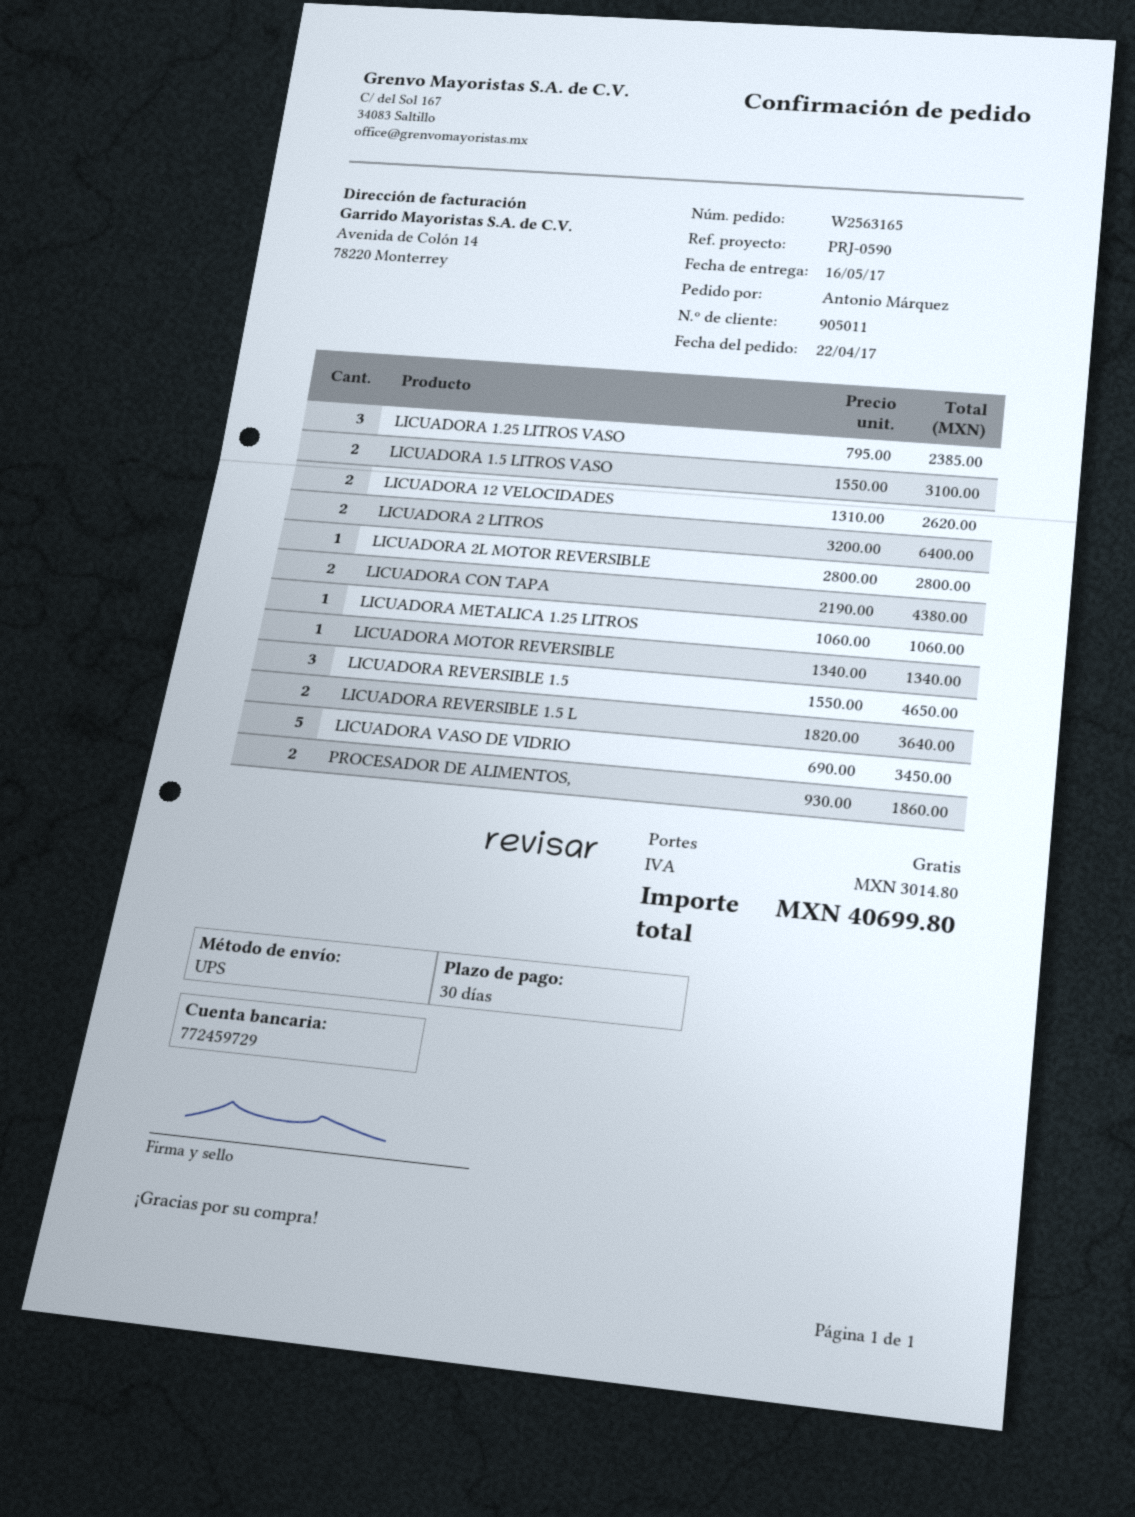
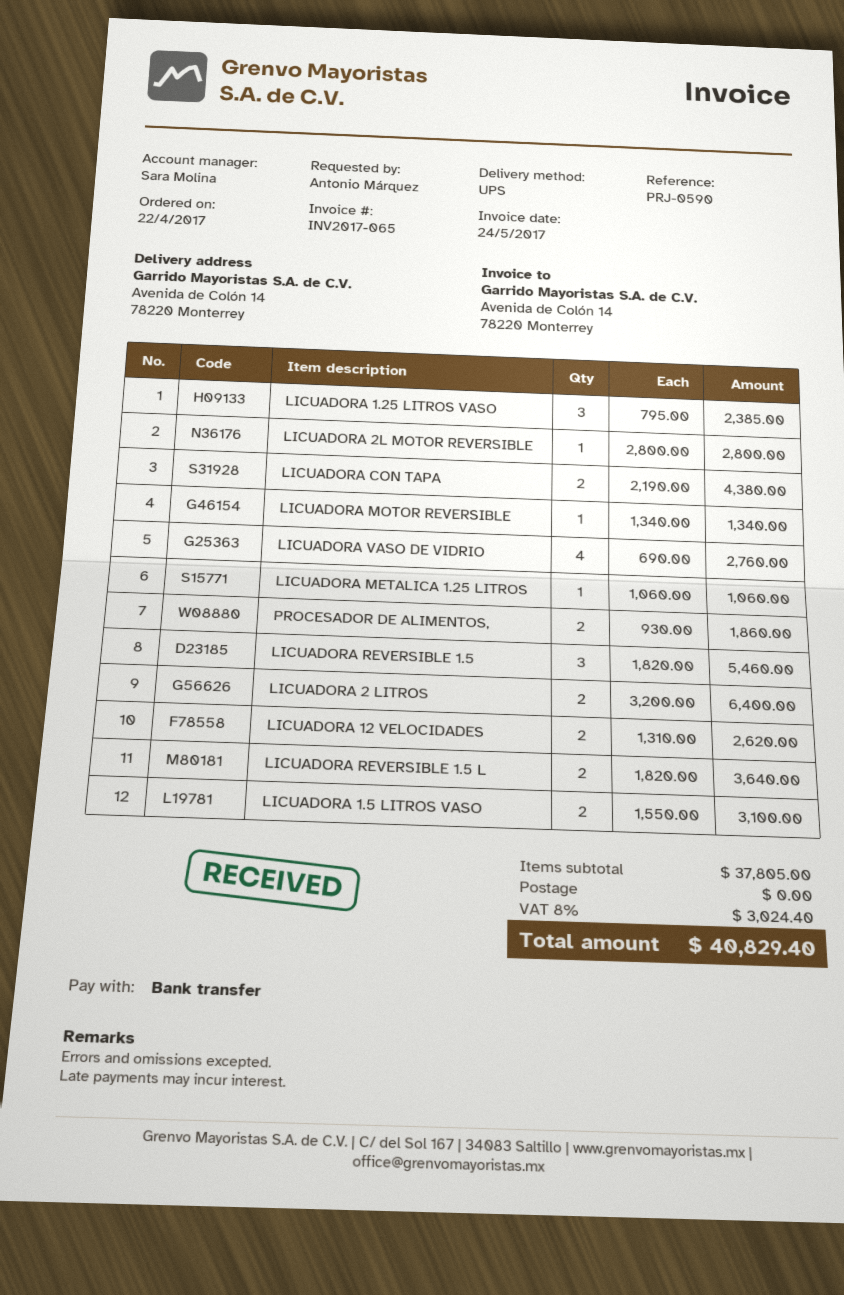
LICUADORA REVERSIBLE 1.5: 3 x 1550.00 = 4650.00 -> 3 x 1820.00 = 5460.00
LICUADORA VASO DE VIDRIO: 5 x 690.00 = 3450.00 -> 4 x 690.00 = 2760.00
tax: 3014.80 -> 3024.40
total: 40699.80 -> 40829.40

